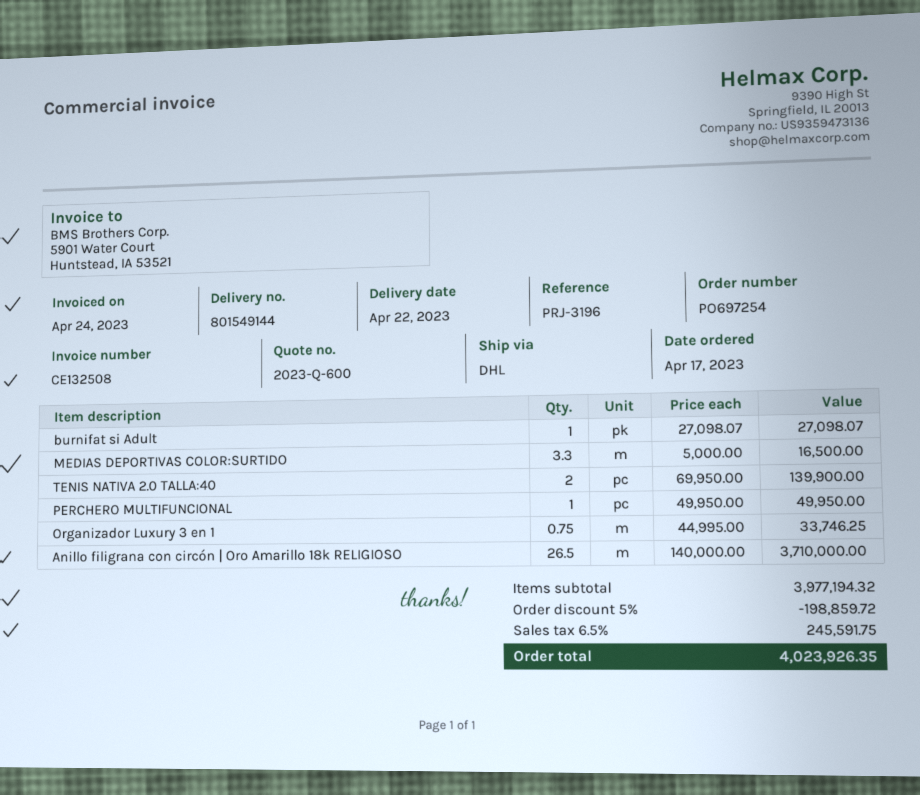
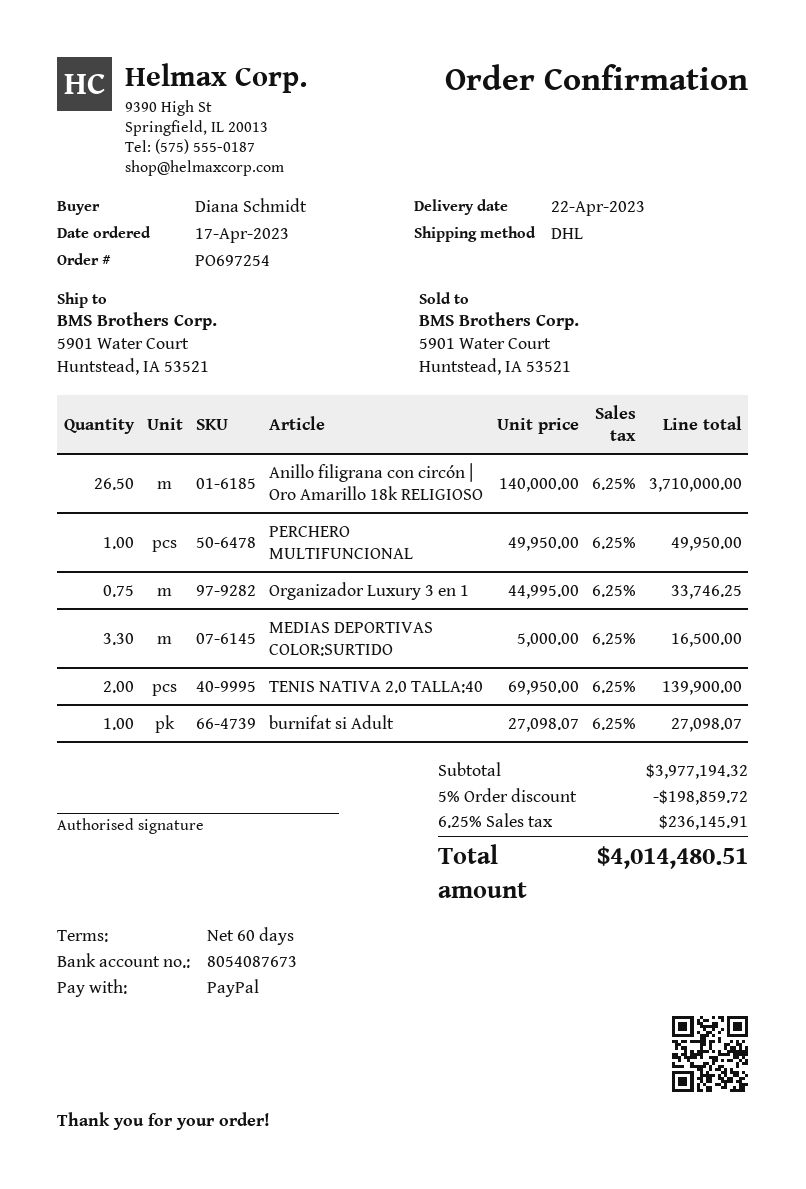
tax: 6.5% = 245591.75 -> 6.25% = 236145.91
total: 4023926.35 -> 4014480.51

